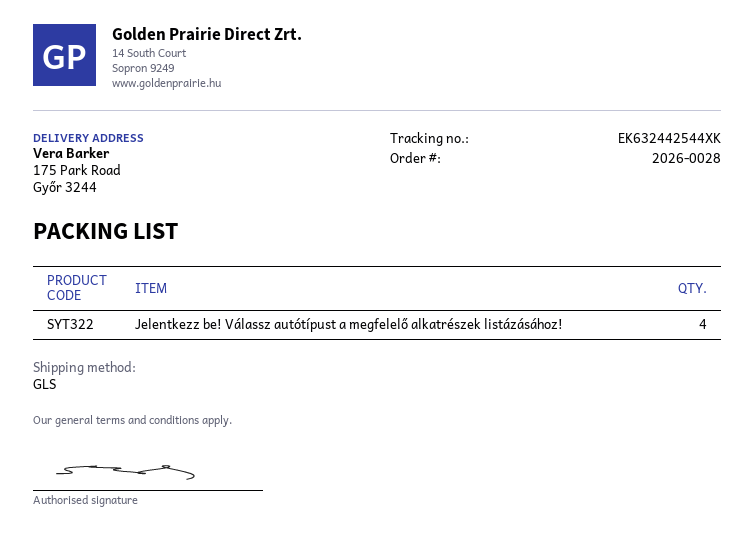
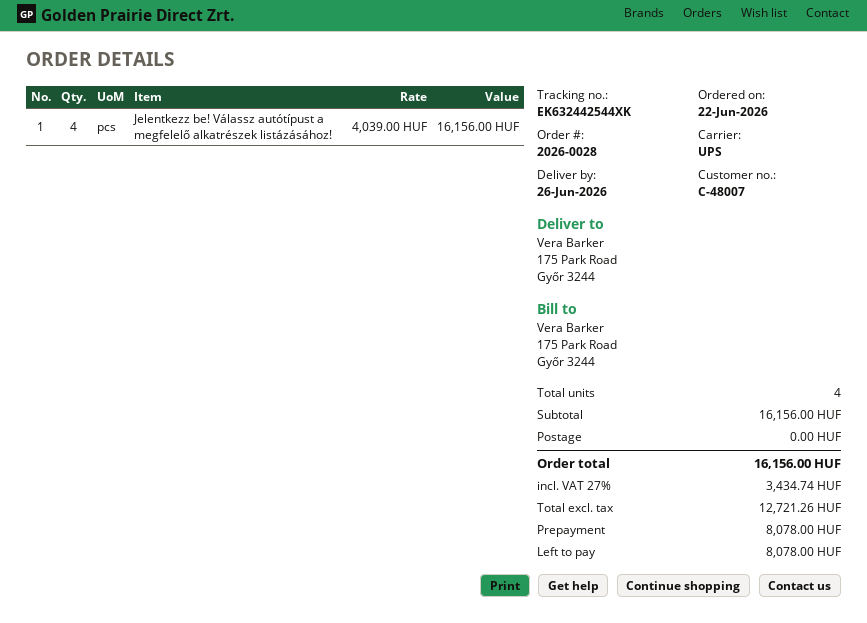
shipping method: GLS -> UPS

